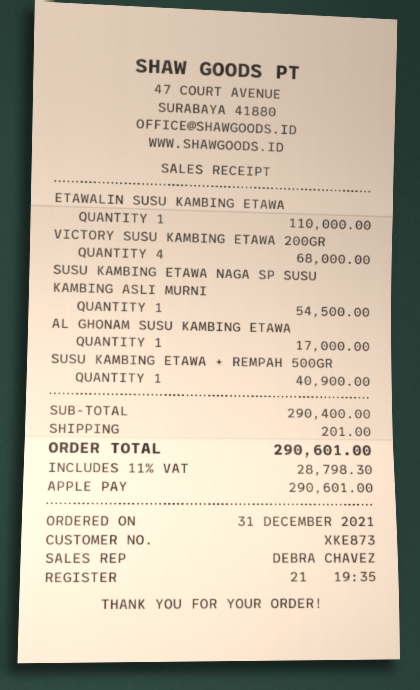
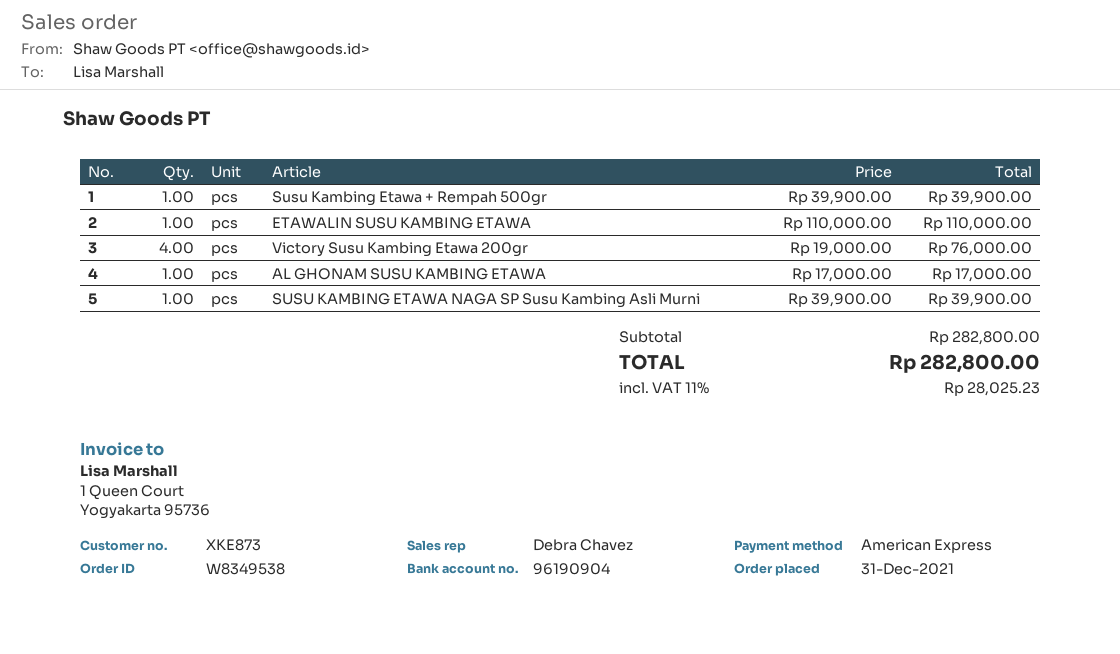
payment method: Apple Pay -> American Express
VICTORY SUSU KAMBING ETAWA 200GR: 4 for 68000.00 -> 4 for 76000.00
SUSU KAMBING ETAWA NAGA SP SUSU KAMBING ASLI MURNI: 1 for 54500.00 -> 1 for 39900.00
SUSU KAMBING ETAWA + REMPAH 500GR: 1 for 40900.00 -> 1 for 39900.00
subtotal: 290400.00 -> 282800.00
shipping: 201.00 -> none
tax: 11% = 28798.30 -> 11% = 28025.23
total: 290601.00 -> 282800.00

